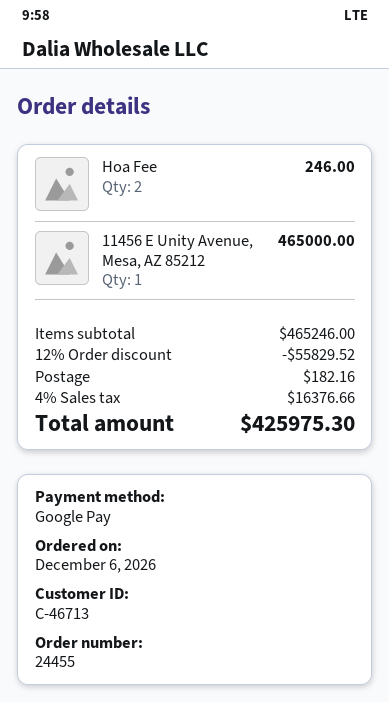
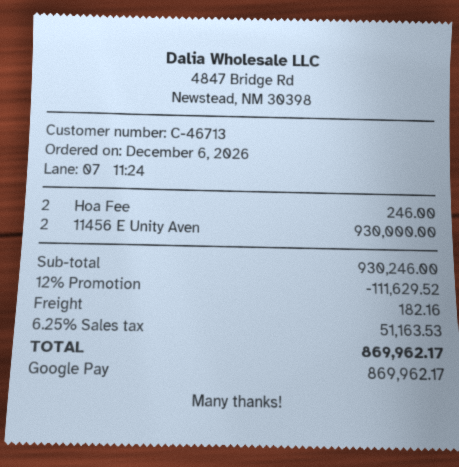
11456 E Unity Avenue, Mesa, AZ 85212: 1 for 465000.00 -> 2 for 930000.00
subtotal: 465246.00 -> 930246.00
discount: 12% = 55829.52 -> 12% = 111629.52
tax: 4% = 16376.66 -> 6.25% = 51163.53
total: 425975.30 -> 869962.17

